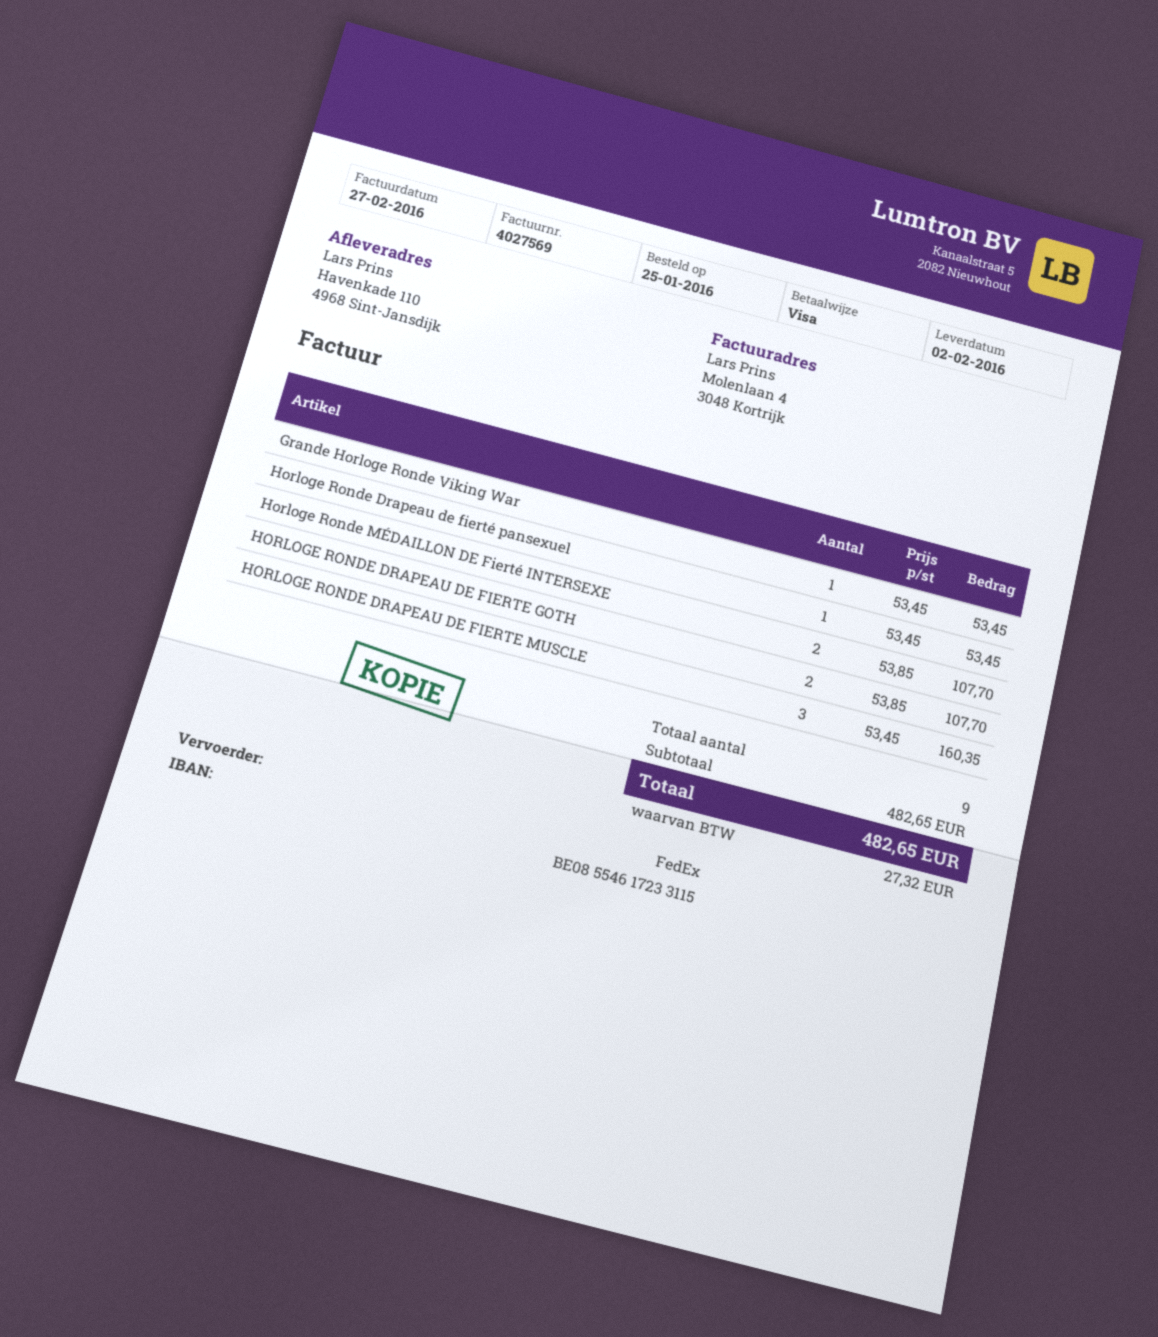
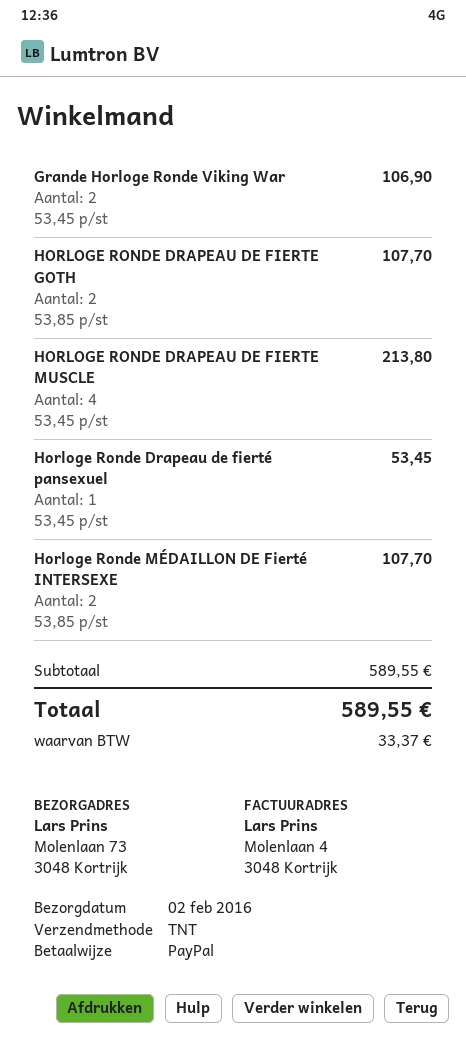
payment method: Visa -> PayPal
shipping method: FedEx -> TNT
ship to: Havenkade 110, 4968 Sint-Jansdijk -> Molenlaan 73, 3048 Kortrijk
Grande Horloge Ronde Viking War: 1 x 53.45 = 53.45 -> 2 x 53.45 = 106.90
HORLOGE RONDE DRAPEAU DE FIERTE MUSCLE: 3 x 53.45 = 160.35 -> 4 x 53.45 = 213.80
subtotal: 482.65 -> 589.55
tax: 27.32 -> 33.37
total: 482.65 -> 589.55

